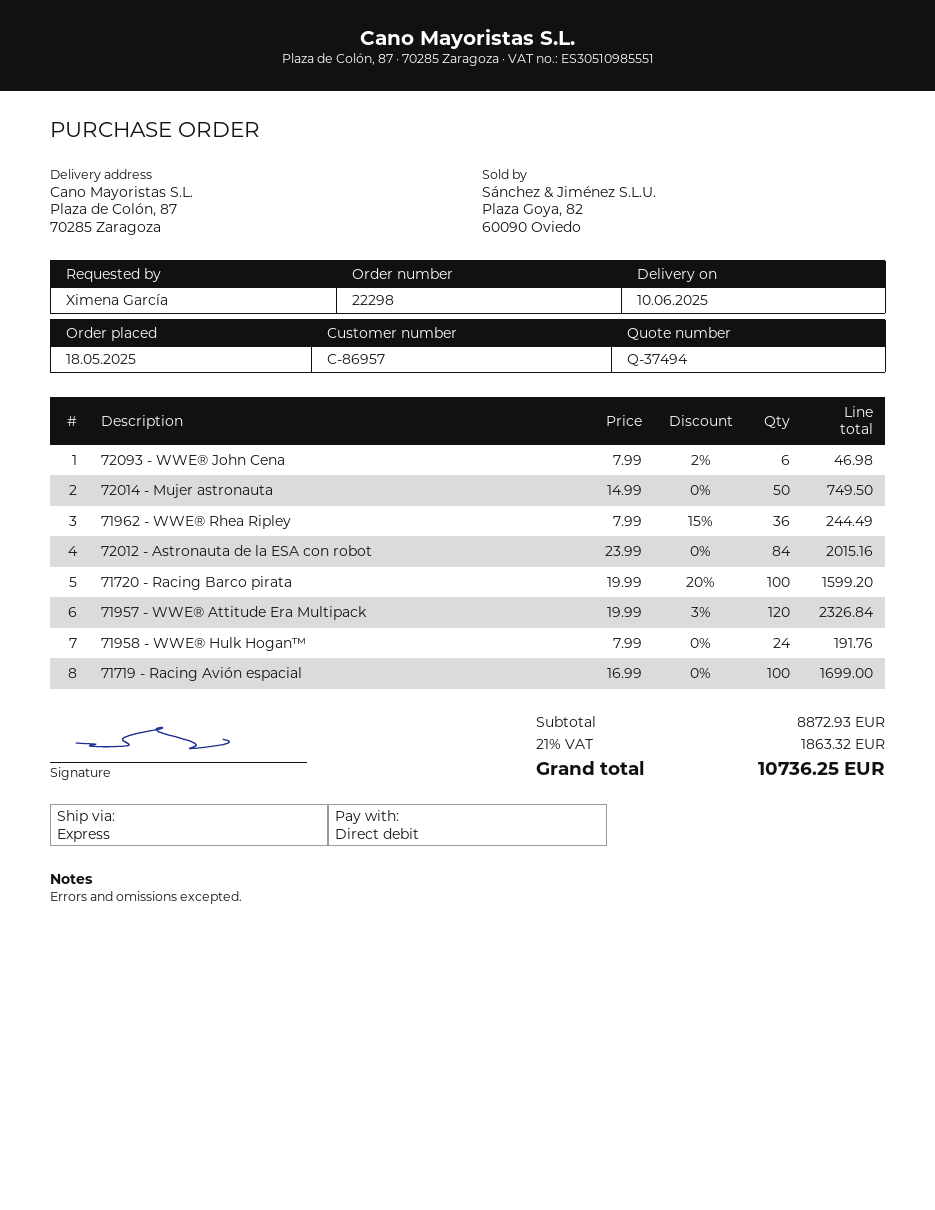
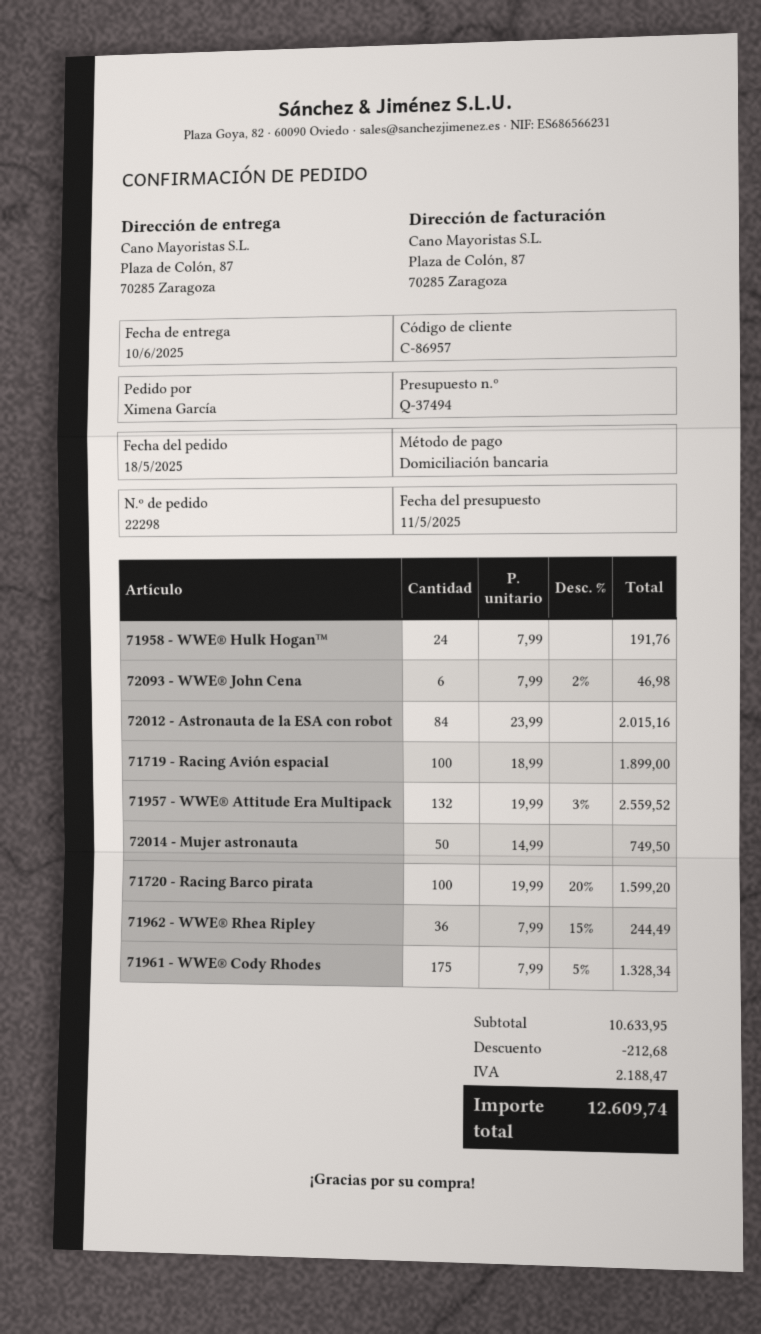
71957 - WWE® Attitude Era Multipack: 120 x 19.99 - 3% = 2326.84 -> 132 x 19.99 - 3% = 2559.52
71719 - Racing Avión espacial: 100 x 16.99 = 1699.00 -> 100 x 18.99 = 1899.00
71961 - WWE® Cody Rhodes: none -> 175 x 7.99 - 5% = 1328.34
subtotal: 8872.93 -> 10633.95
discount: none -> 212.68
tax: 1863.32 -> 2188.47
total: 10736.25 -> 12609.74

